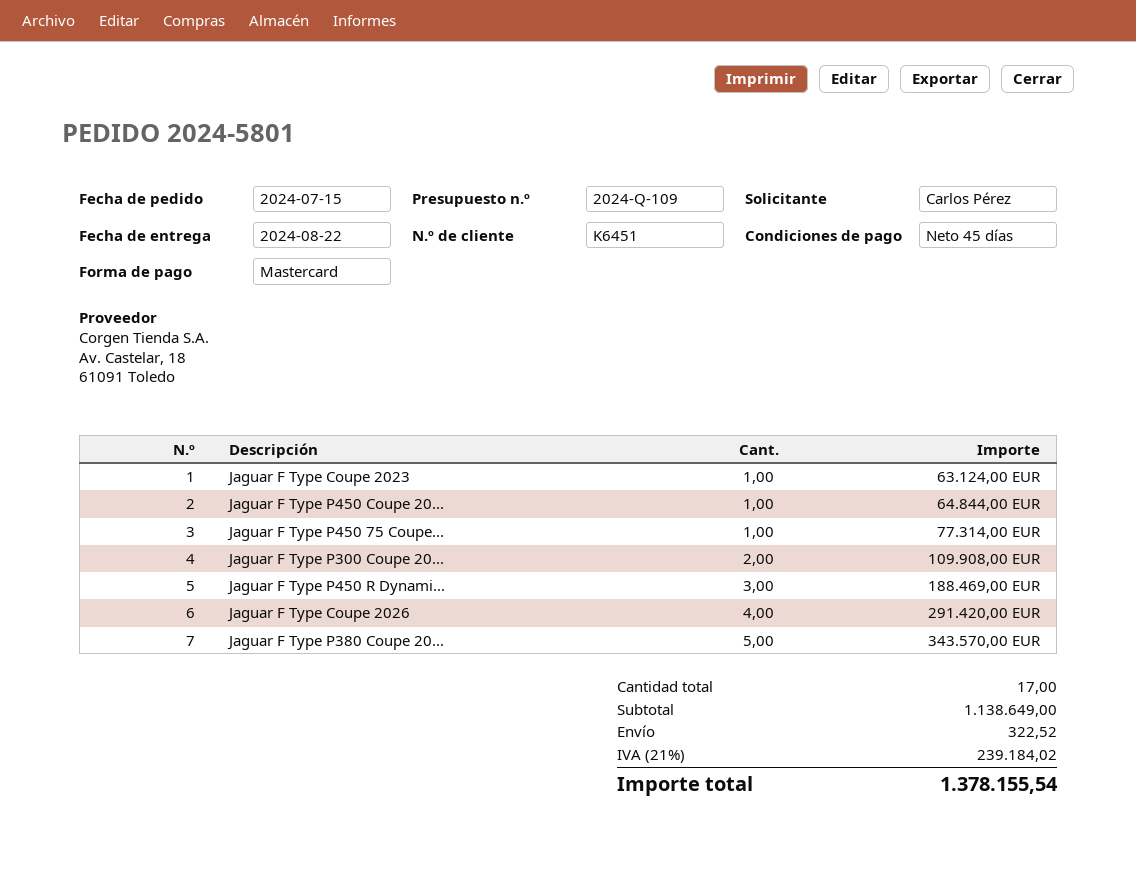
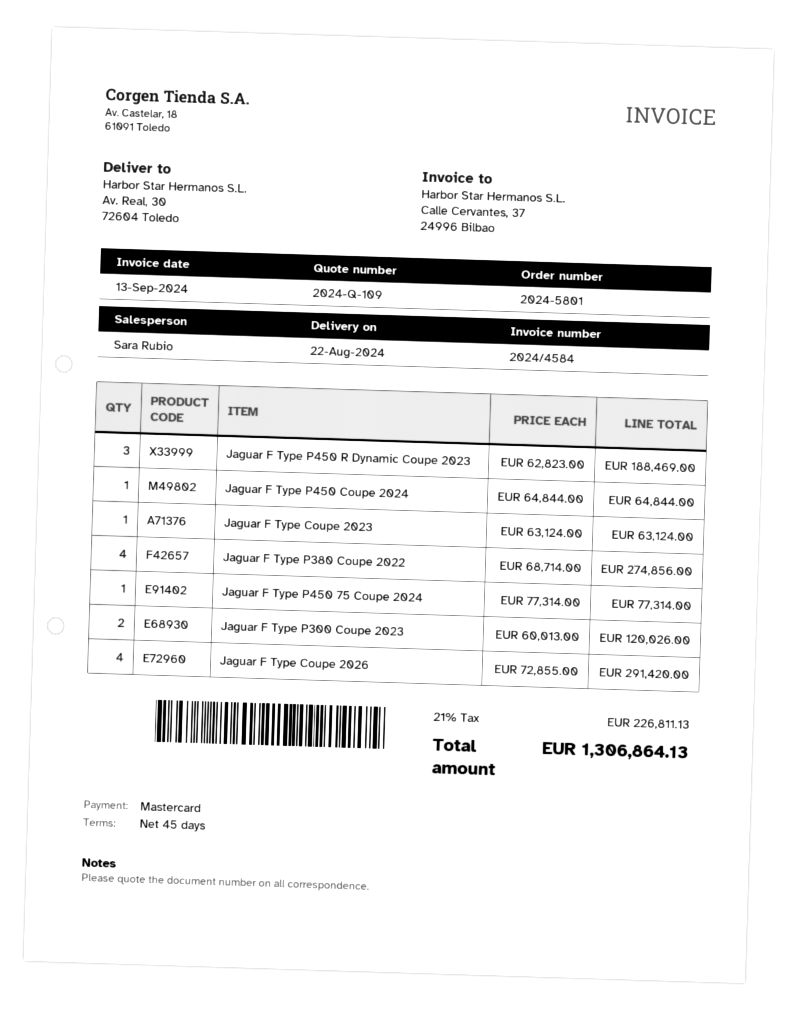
Jaguar F Type P300 Coupe 20...: 2 for 109908.00 -> 2 for 120026.00
Jaguar F Type P380 Coupe 20...: 5 for 343570.00 -> 4 for 274856.00
shipping: 322.52 -> none
tax: 21% = 239184.02 -> 21% = 226811.13
total: 1378155.54 -> 1306864.13

